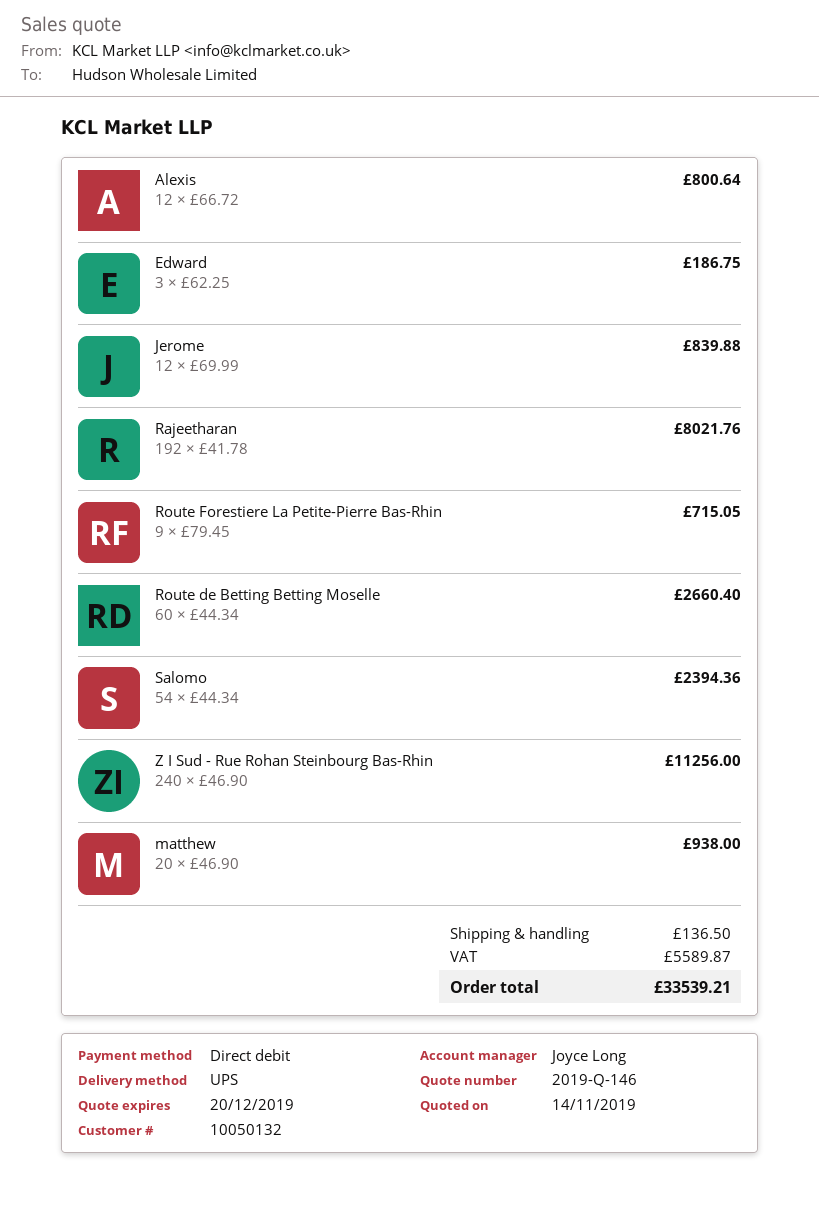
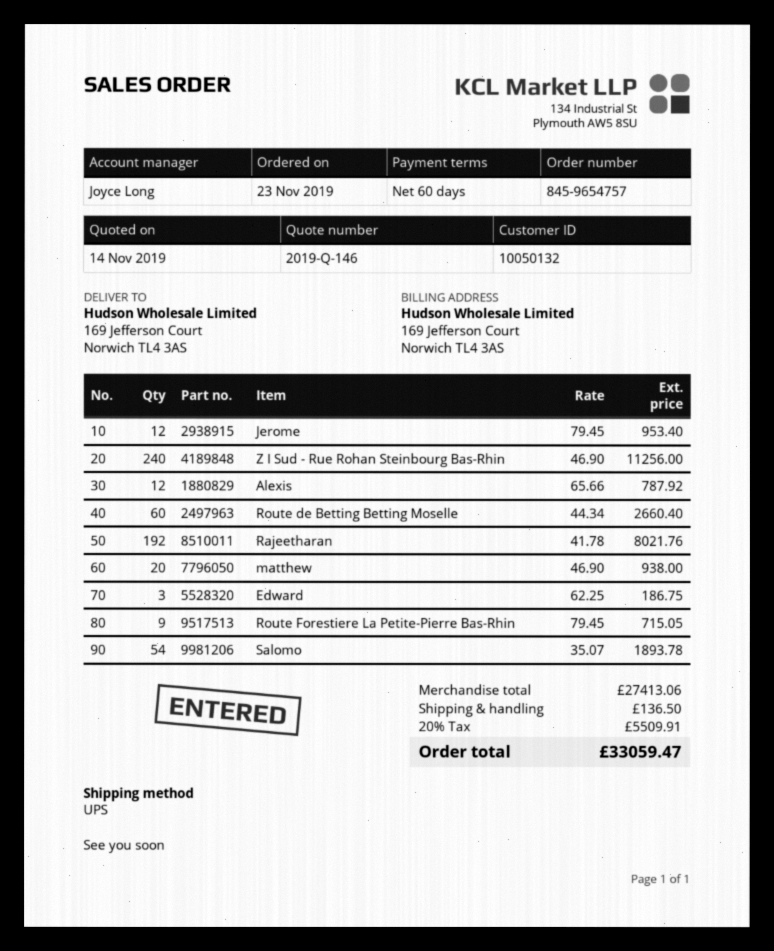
Alexis: 12 x 66.72 = 800.64 -> 12 x 65.66 = 787.92
Jerome: 12 x 69.99 = 839.88 -> 12 x 79.45 = 953.40
Salomo: 54 x 44.34 = 2394.36 -> 54 x 35.07 = 1893.78
tax: 5589.87 -> 5509.91
total: 33539.21 -> 33059.47

